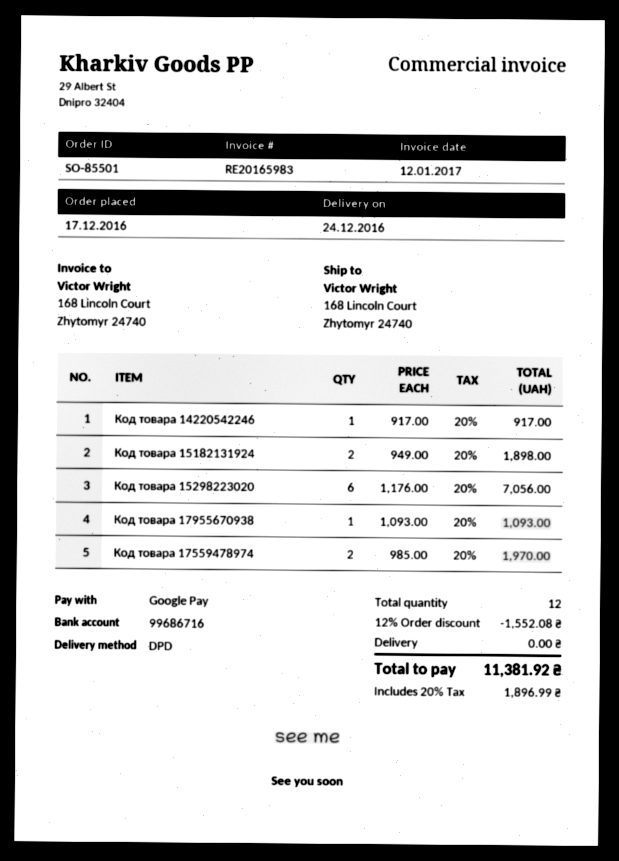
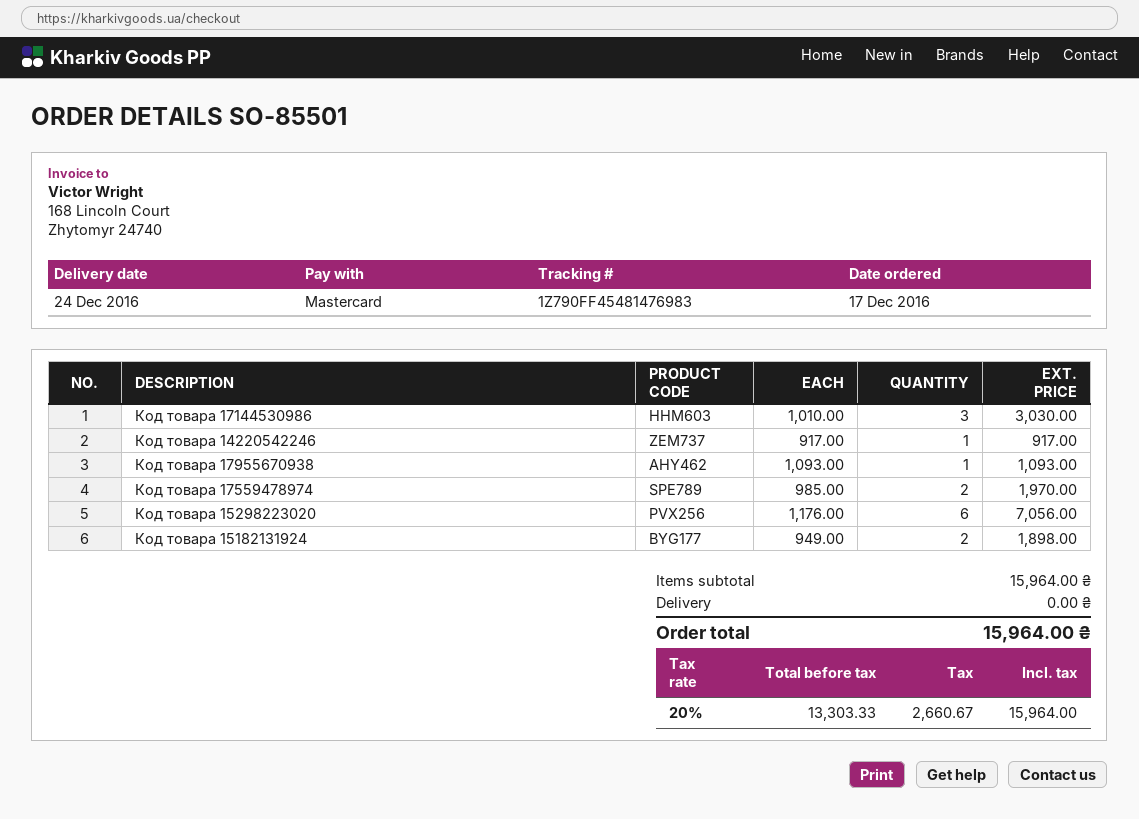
payment method: Google Pay -> Mastercard
Код товара 17144530986: none -> 3 x 1010.00 = 3030.00
discount: 12% = 1552.08 -> none
tax: 20% = 1896.99 -> 20% = 2660.67
total: 11381.92 -> 15964.00

